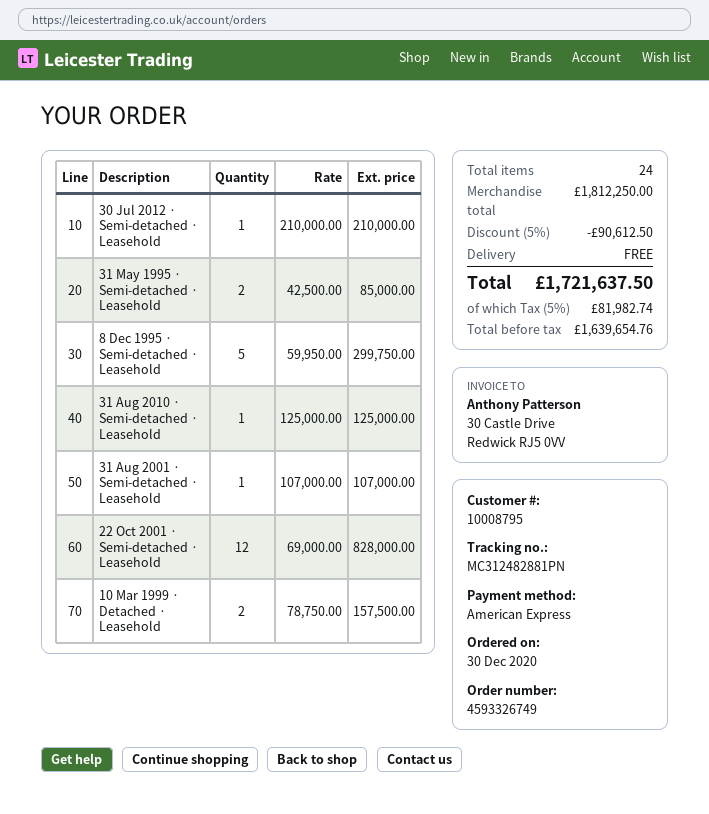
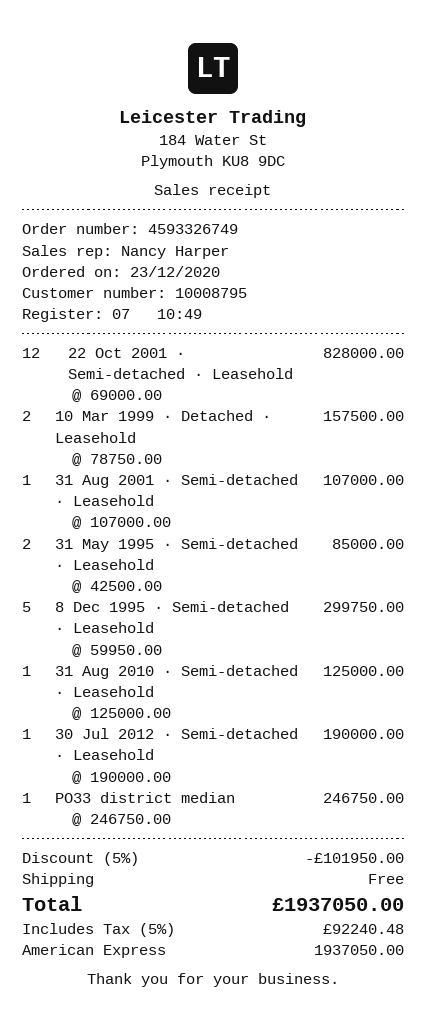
order date: 2020-12-30 -> 2020-12-23
30 Jul 2012 · Semi-detached · Leasehold: 1 x 210000.00 = 210000.00 -> 1 x 190000.00 = 190000.00
PO33 district median: none -> 1 x 246750.00 = 246750.00
discount: 5% = 90612.50 -> 5% = 101950.00
tax: 5% = 81982.74 -> 5% = 92240.48
total: 1721637.50 -> 1937050.00

